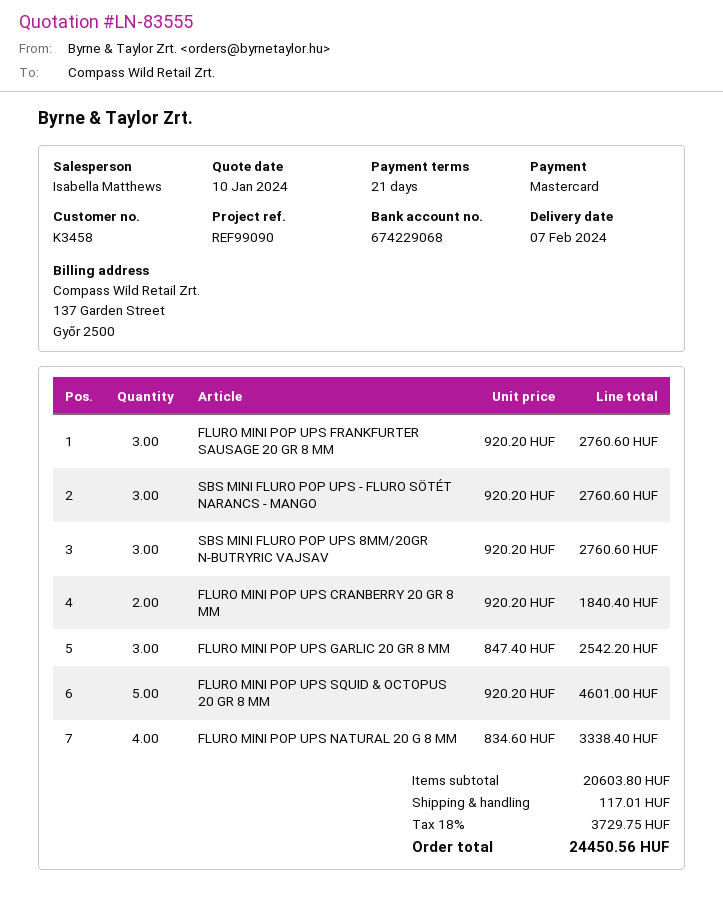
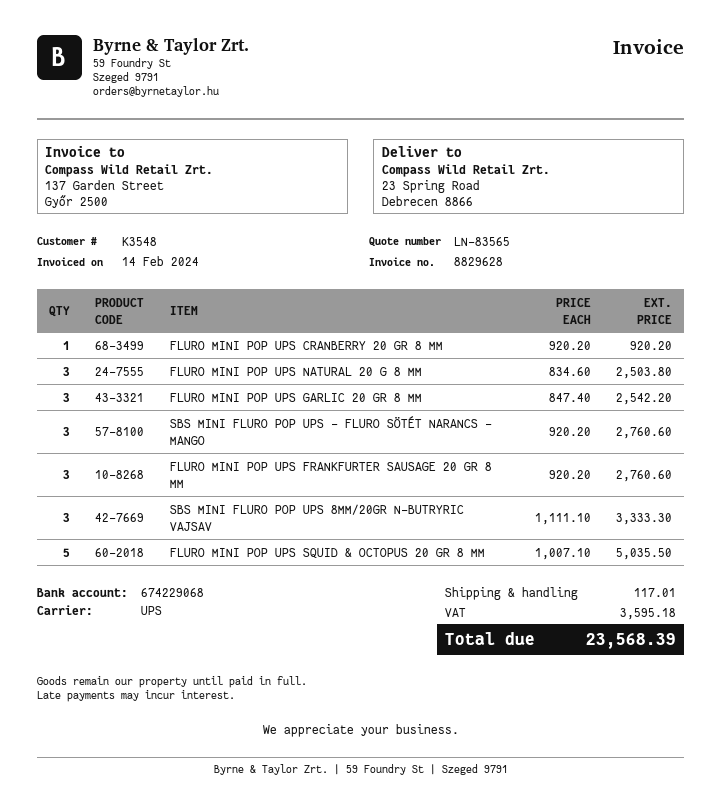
quote number: LN-83555 -> LN-83565
customer number: K3458 -> K3548
SBS MINI FLURO POP UPS 8MM/20GR N-BUTRYRIC VAJSAV: 3 x 920.20 = 2760.60 -> 3 x 1111.10 = 3333.30
FLURO MINI POP UPS CRANBERRY 20 GR 8 MM: 2 x 920.20 = 1840.40 -> 1 x 920.20 = 920.20
FLURO MINI POP UPS SQUID & OCTOPUS 20 GR 8 MM: 5 x 920.20 = 4601.00 -> 5 x 1007.10 = 5035.50
FLURO MINI POP UPS NATURAL 20 G 8 MM: 4 x 834.60 = 3338.40 -> 3 x 834.60 = 2503.80
tax: 3729.75 -> 3595.18
total: 24450.56 -> 23568.39

